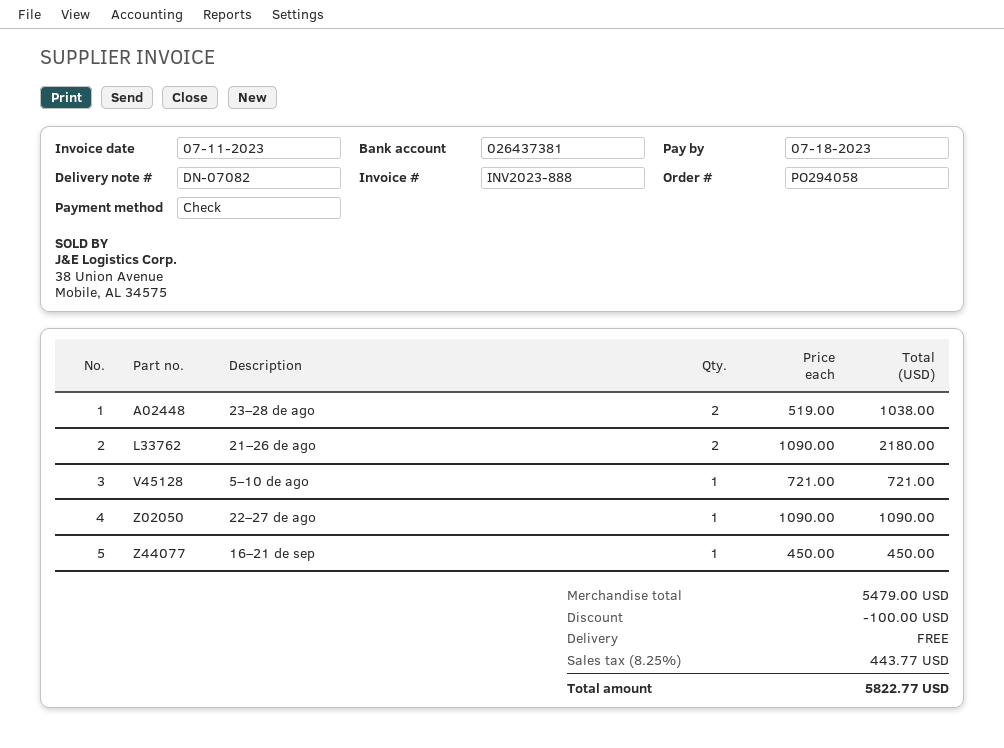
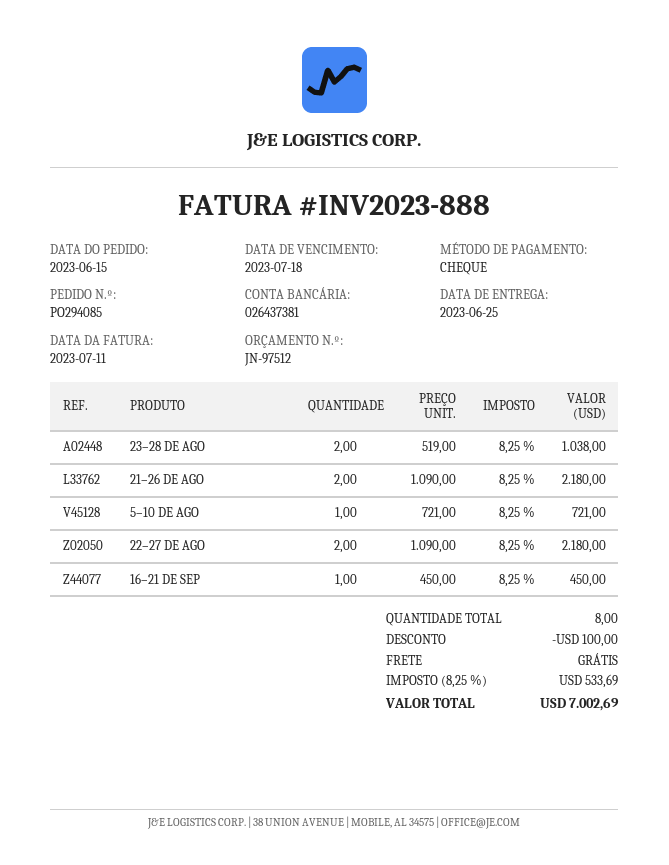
order number: PO294058 -> PO294085
22–27 de ago: 1 x 1090.00 = 1090.00 -> 2 x 1090.00 = 2180.00
tax: 8.25% = 443.77 -> 8.25% = 533.69
total: 5822.77 -> 7002.69

